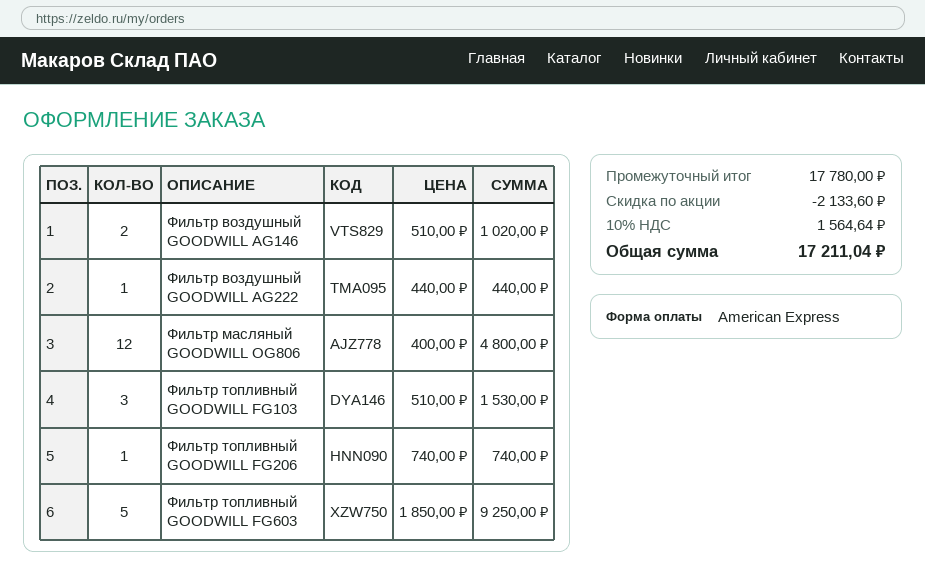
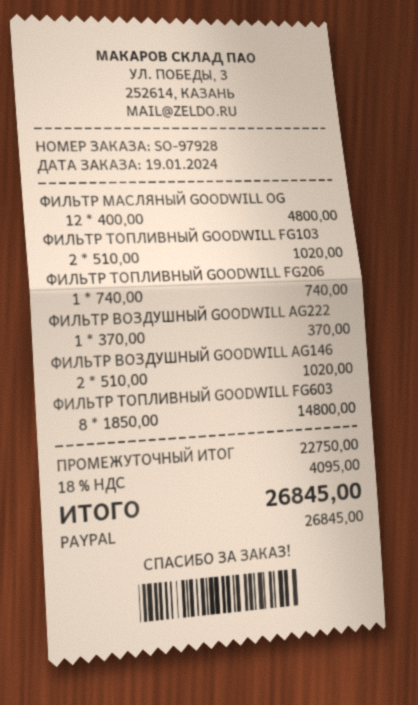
payment method: American Express -> PayPal
Фильтр воздушный GOODWILL AG222: 1 x 440.00 = 440.00 -> 1 x 370.00 = 370.00
Фильтр топливный GOODWILL FG103: 3 x 510.00 = 1530.00 -> 2 x 510.00 = 1020.00
Фильтр топливный GOODWILL FG603: 5 x 1850.00 = 9250.00 -> 8 x 1850.00 = 14800.00
subtotal: 17780.00 -> 22750.00
discount: 2133.60 -> none
tax: 10% = 1564.64 -> 18% = 4095.00
total: 17211.04 -> 26845.00

